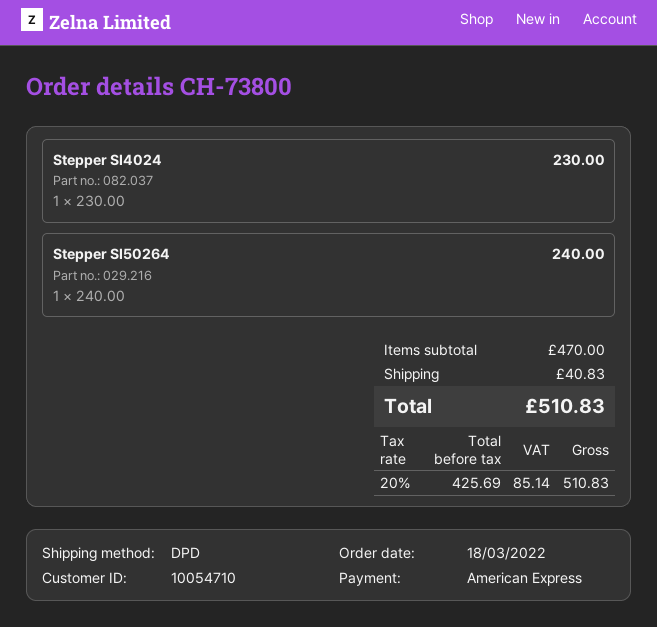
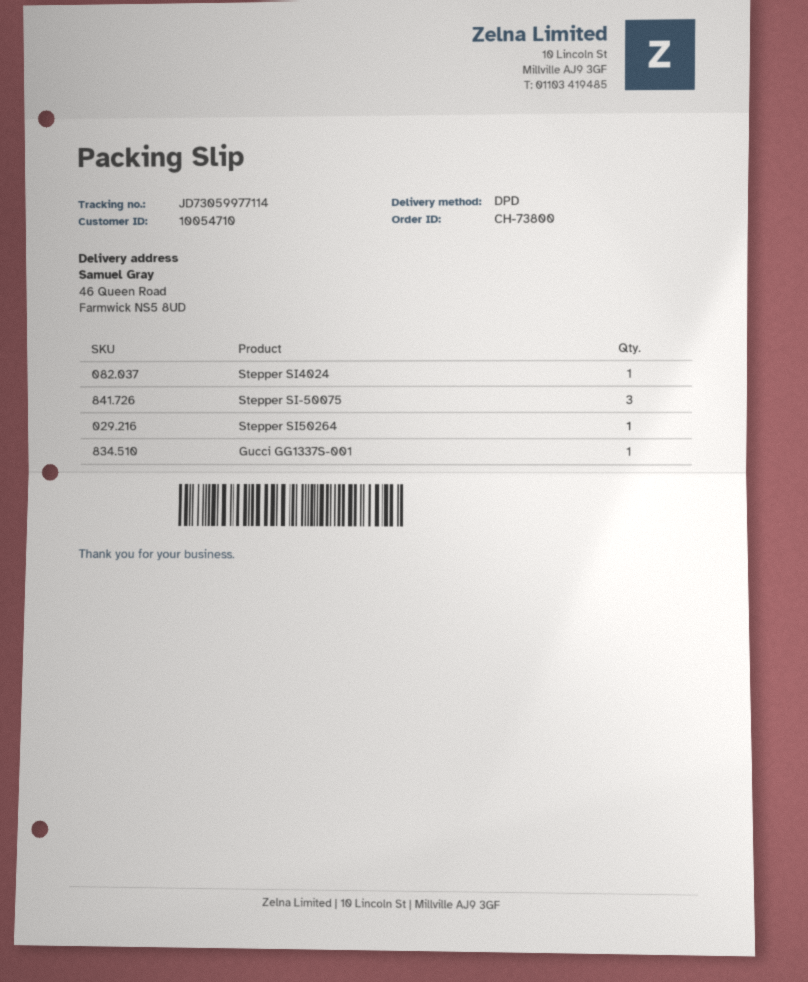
Stepper SI-50075: none -> 3
Gucci GG1337S-001: none -> 1

